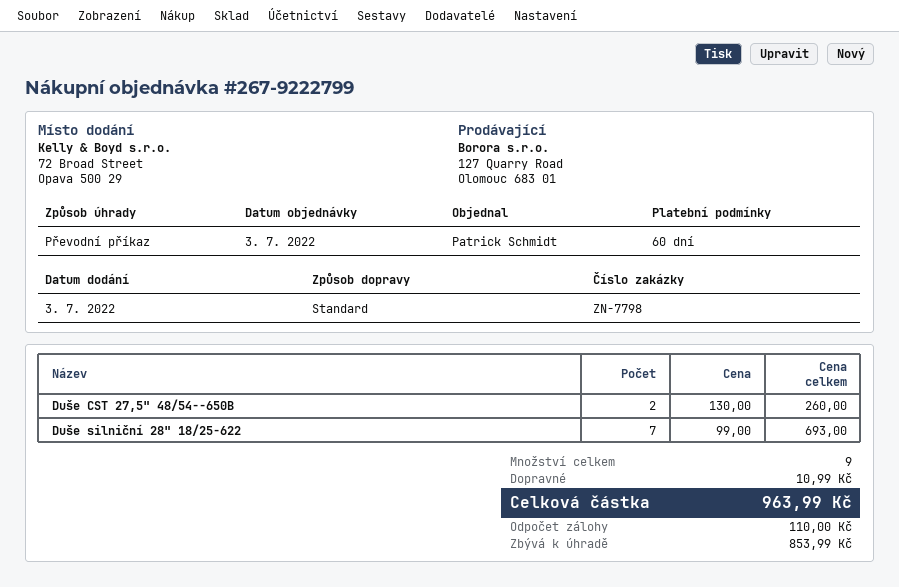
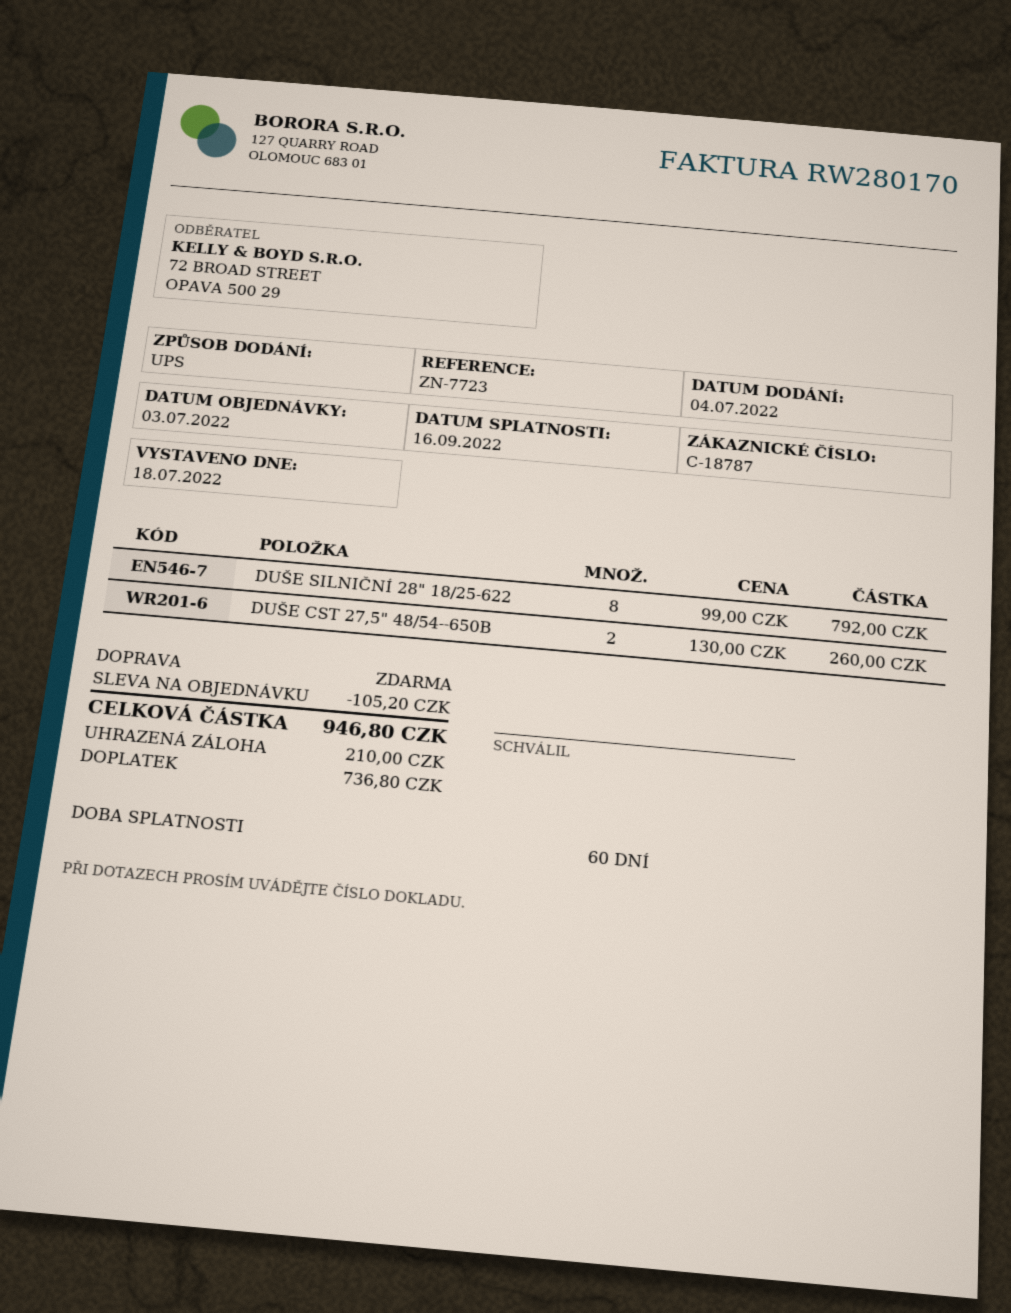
delivery date: 2022-07-03 -> 2022-07-04
reference: ZN-7798 -> ZN-7723
shipping method: standard -> UPS
Duše silniční 28" 18/25-622: 7 x 99.00 = 693.00 -> 8 x 99.00 = 792.00
discount: none -> 105.20
shipping: 10.99 -> 0.00
total: 963.99 -> 946.80
deposit: 110.00 -> 210.00
balance: 853.99 -> 736.80

